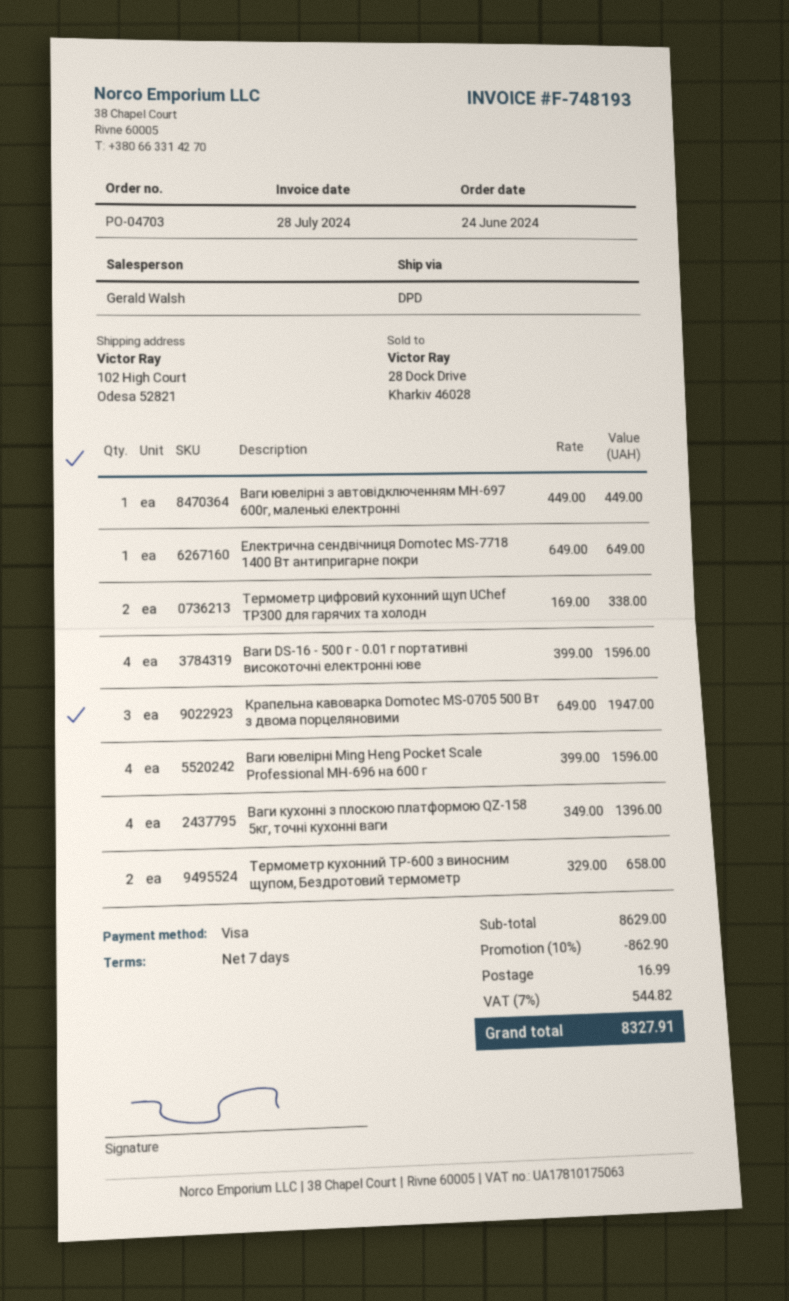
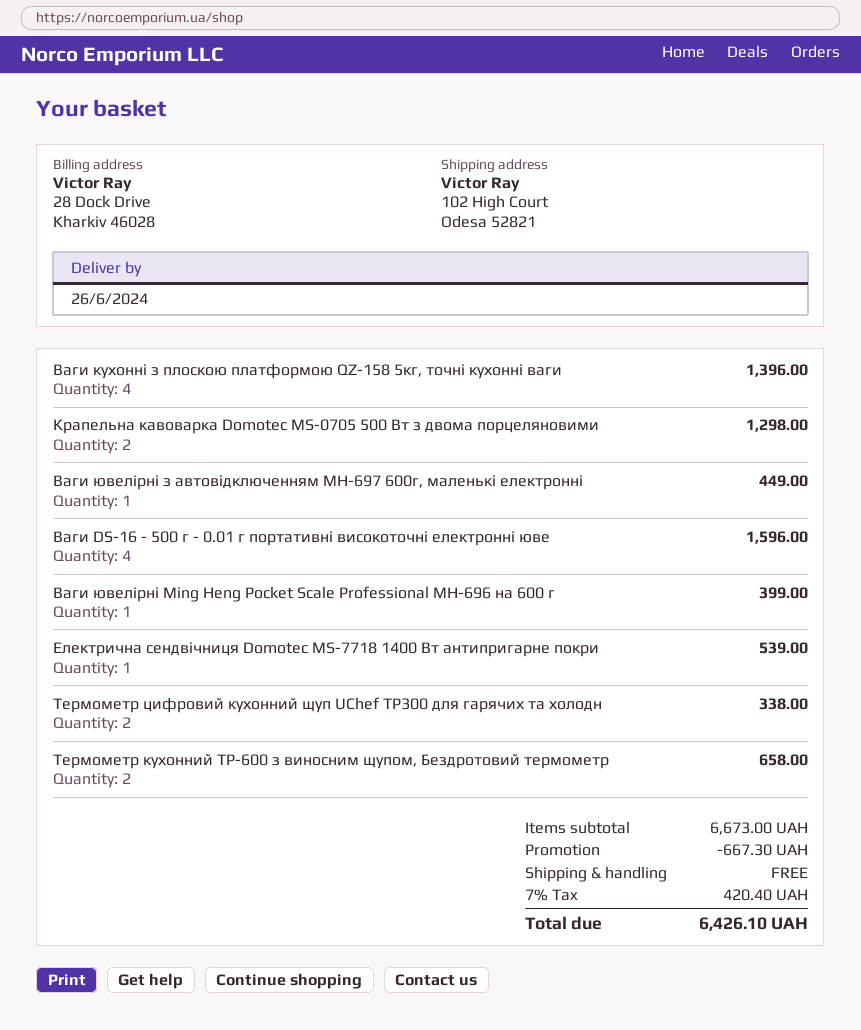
Електрична сендвічниця Domotec MS-7718 1400 Вт антипригарне покри: 1 for 649.00 -> 1 for 539.00
Крапельна кавоварка Domotec MS-0705 500 Вт з двома порцеляновими: 3 for 1947.00 -> 2 for 1298.00
Ваги ювелірні Ming Heng Pocket Scale Professional MH-696 на 600 г: 4 for 1596.00 -> 1 for 399.00
subtotal: 8629.00 -> 6673.00
discount: 862.90 -> 667.30
shipping: 16.99 -> 0.00
tax: 7% = 544.82 -> 7% = 420.40
total: 8327.91 -> 6426.10

